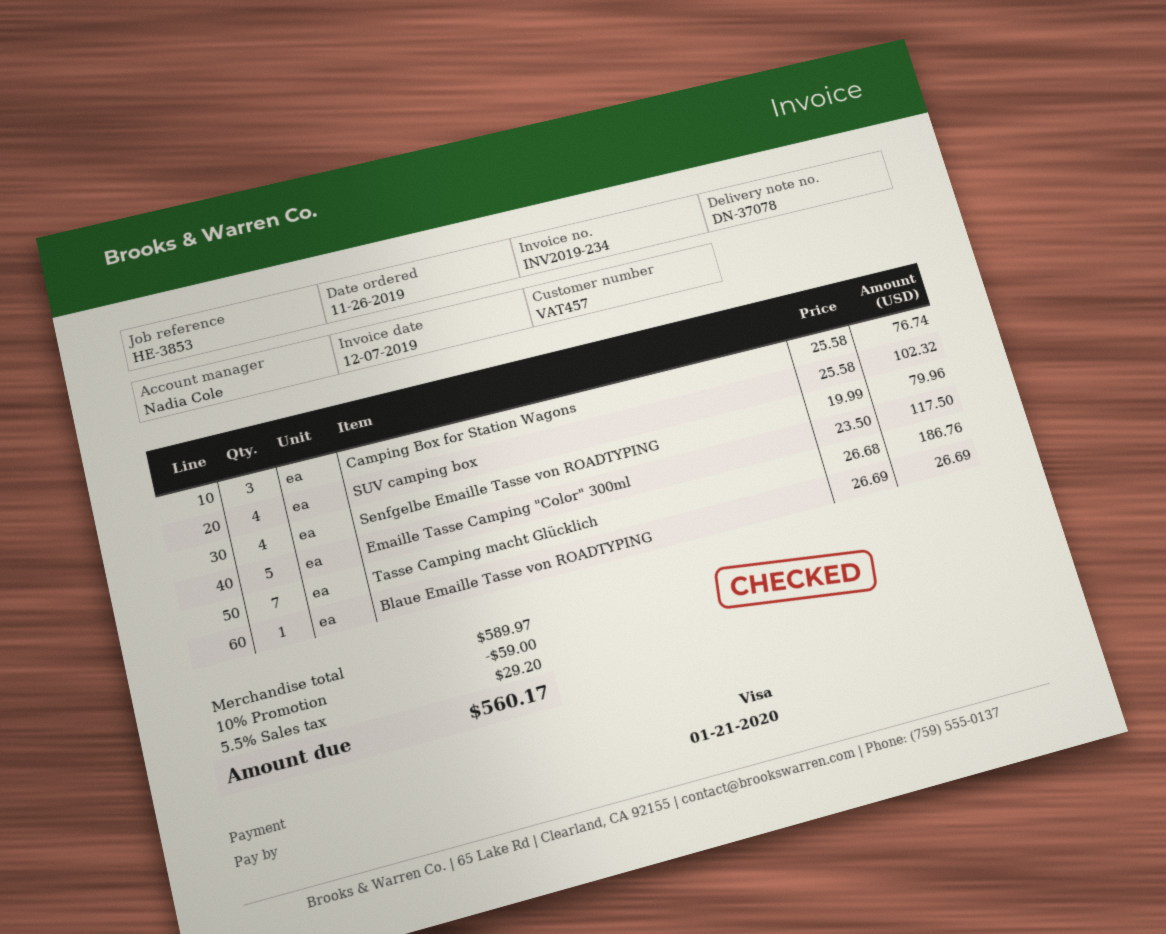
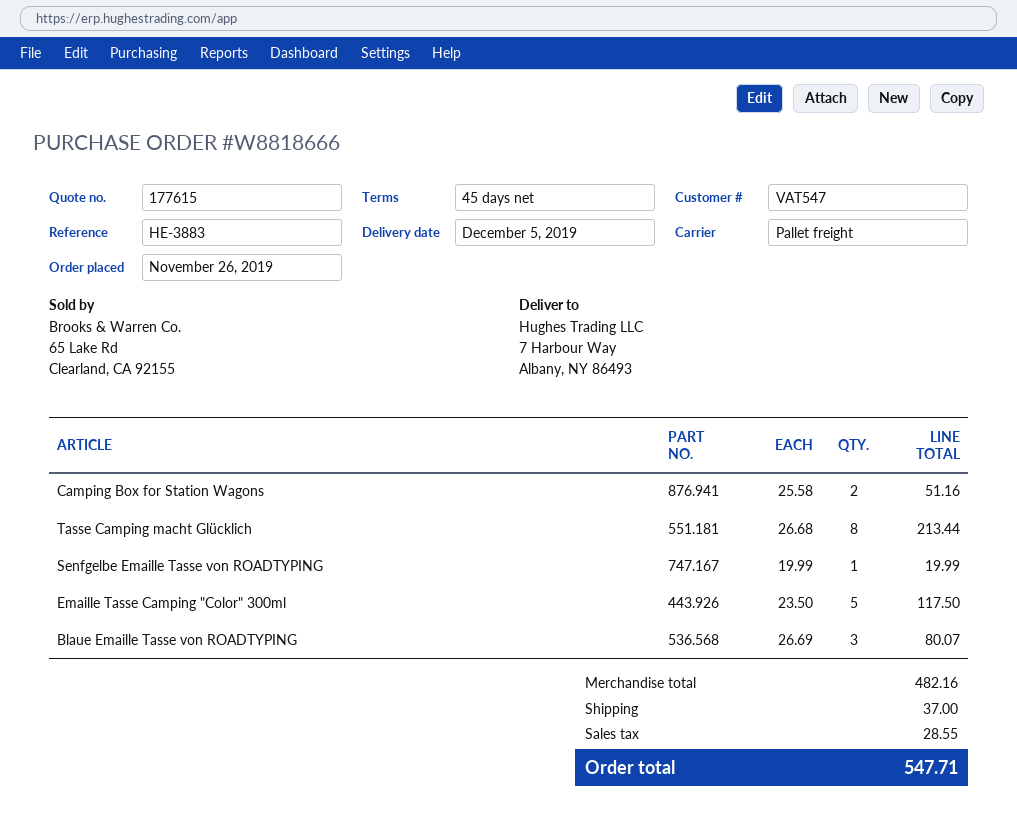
customer number: VAT457 -> VAT547
reference: HE-3853 -> HE-3883
Camping Box for Station Wagons: 3 x 25.58 = 76.74 -> 2 x 25.58 = 51.16
SUV camping box: 4 x 25.58 = 102.32 -> none
Senfgelbe Emaille Tasse von ROADTYPING: 4 x 19.99 = 79.96 -> 1 x 19.99 = 19.99
Tasse Camping macht Glücklich: 7 x 26.68 = 186.76 -> 8 x 26.68 = 213.44
Blaue Emaille Tasse von ROADTYPING: 1 x 26.69 = 26.69 -> 3 x 26.69 = 80.07
subtotal: 589.97 -> 482.16
discount: 10% = 59.00 -> none
shipping: none -> 37.00
tax: 29.20 -> 28.55
total: 560.17 -> 547.71

